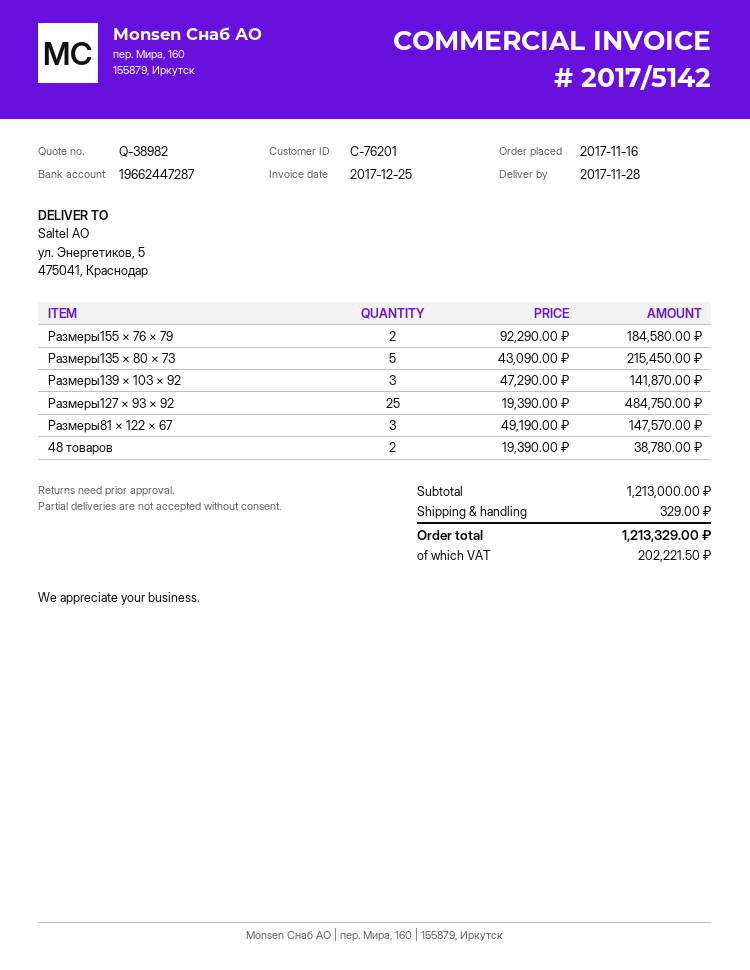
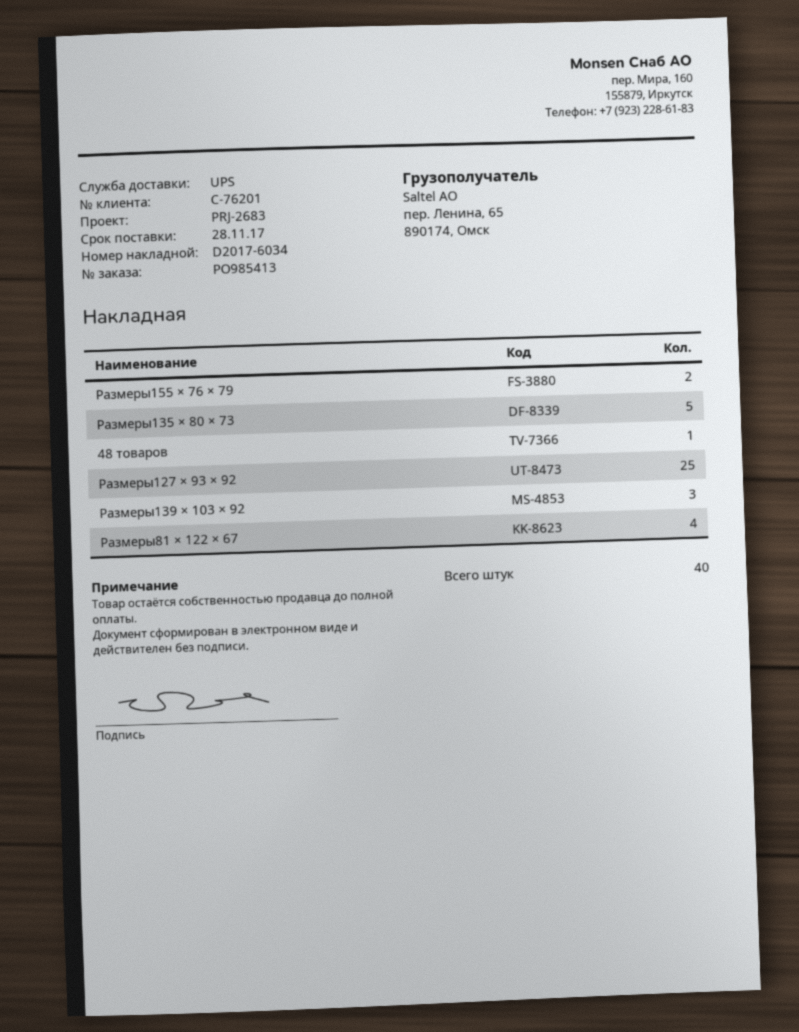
ship to: ул. Энергетиков, 5, 475041, Краснодар -> пер. Ленина, 65, 890174, Омск
Размеры81 × 122 × 67: 3 -> 4
48 товаров: 2 -> 1

